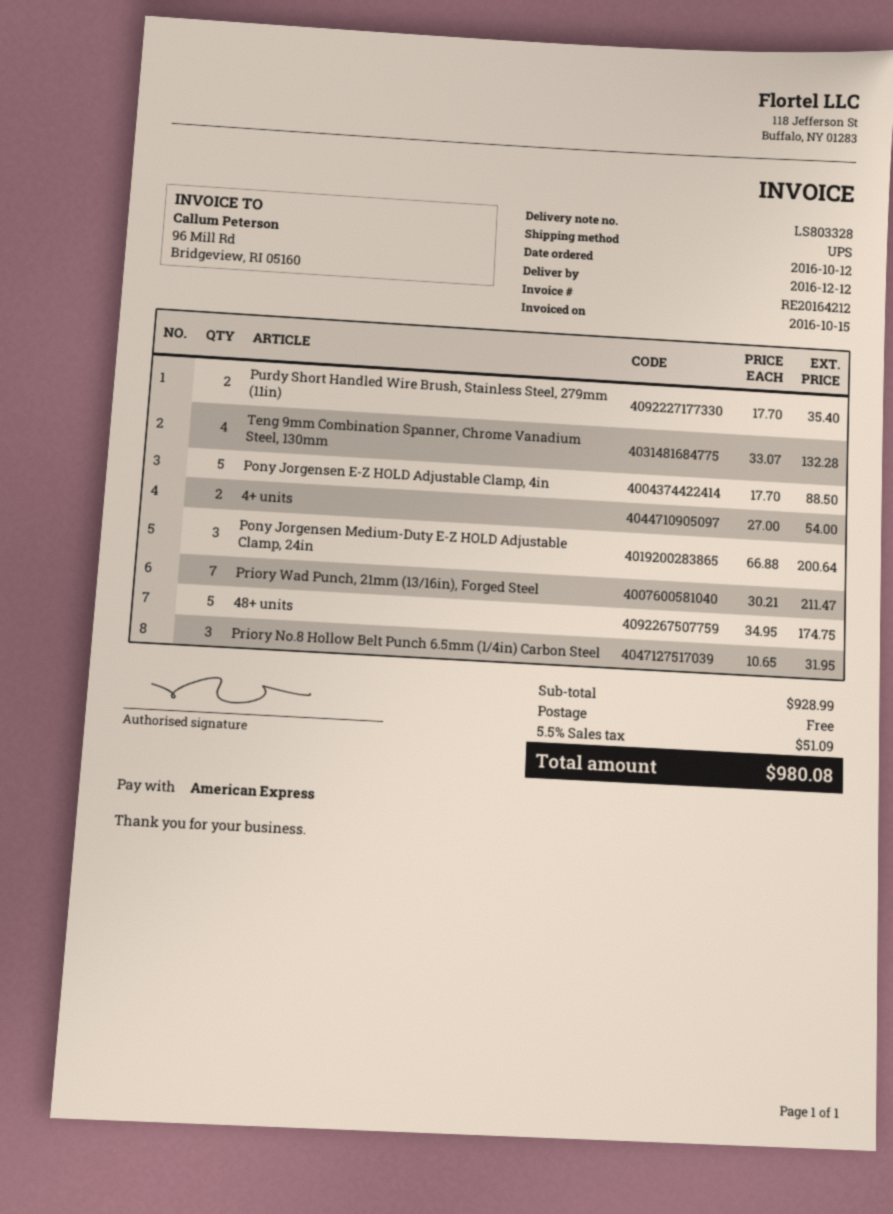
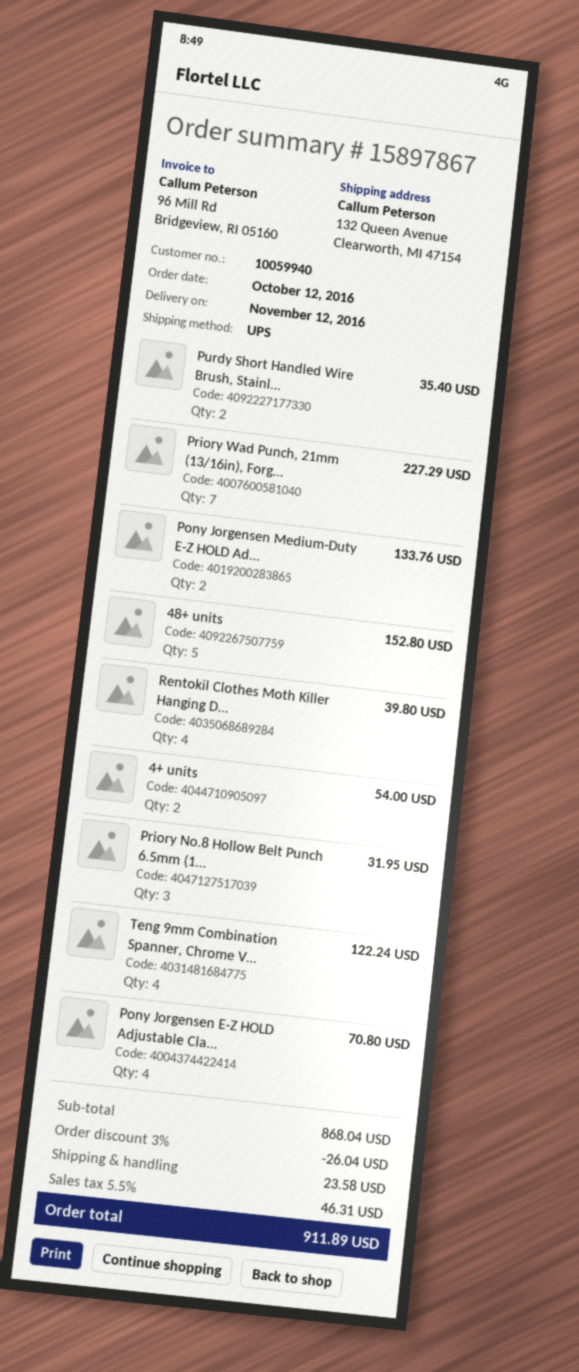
delivery date: 2016-12-12 -> 2016-11-12
Teng 9mm Combination Spanner, Chrome Vanadium Steel, 130mm: 4 for 132.28 -> 4 for 122.24
Pony Jorgensen E-Z HOLD Adjustable Clamp, 4in: 5 for 88.50 -> 4 for 70.80
Pony Jorgensen Medium-Duty E-Z HOLD Adjustable Clamp, 24in: 3 for 200.64 -> 2 for 133.76
Priory Wad Punch, 21mm (13/16in), Forged Steel: 7 for 211.47 -> 7 for 227.29
48+ units: 5 for 174.75 -> 5 for 152.80
Rentokil Clothes Moth Killer Hanging D...: none -> 4 for 39.80
subtotal: 928.99 -> 868.04
discount: none -> 3% = 26.04
shipping: 0.00 -> 23.58
tax: 5.5% = 51.09 -> 5.5% = 46.31
total: 980.08 -> 911.89

